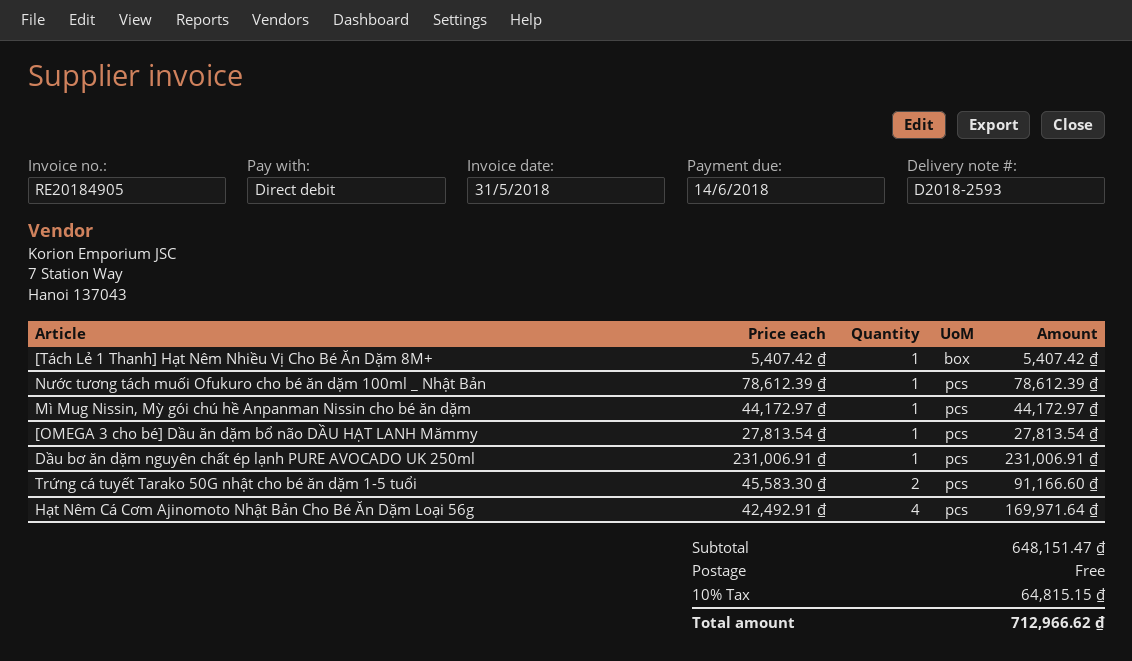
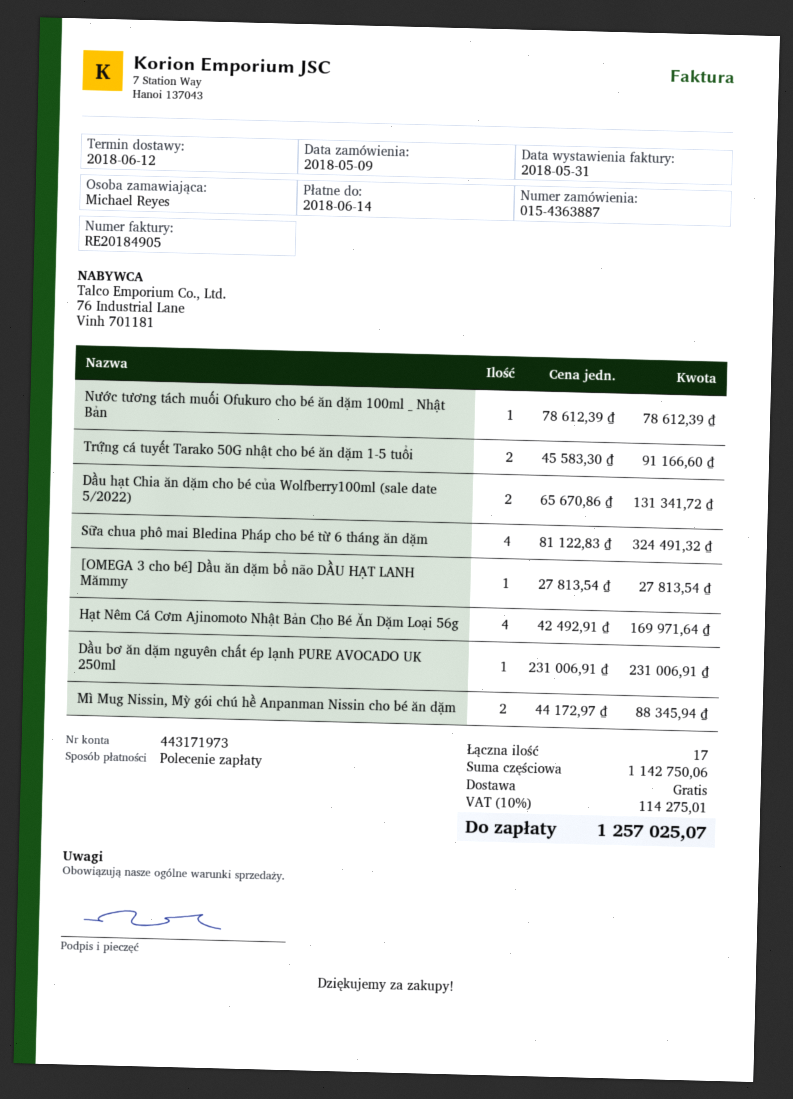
[Tách Lẻ 1 Thanh] Hạt Nêm Nhiều Vị Cho Bé Ăn Dặm 8M+: 1 x 5407.42 = 5407.42 -> none
Mì Mug Nissin, Mỳ gói chú hề Anpanman Nissin cho bé ăn dặm: 1 x 44172.97 = 44172.97 -> 2 x 44172.97 = 88345.94
Dầu hạt Chia ăn dặm cho bé của Wolfberry100ml (sale date 5/2022): none -> 2 x 65670.86 = 131341.72
Sữa chua phô mai Bledina Pháp cho bé từ 6 tháng ăn dặm: none -> 4 x 81122.83 = 324491.32
subtotal: 648151.47 -> 1142750.06
tax: 10% = 64815.15 -> 10% = 114275.01
total: 712966.62 -> 1257025.07

